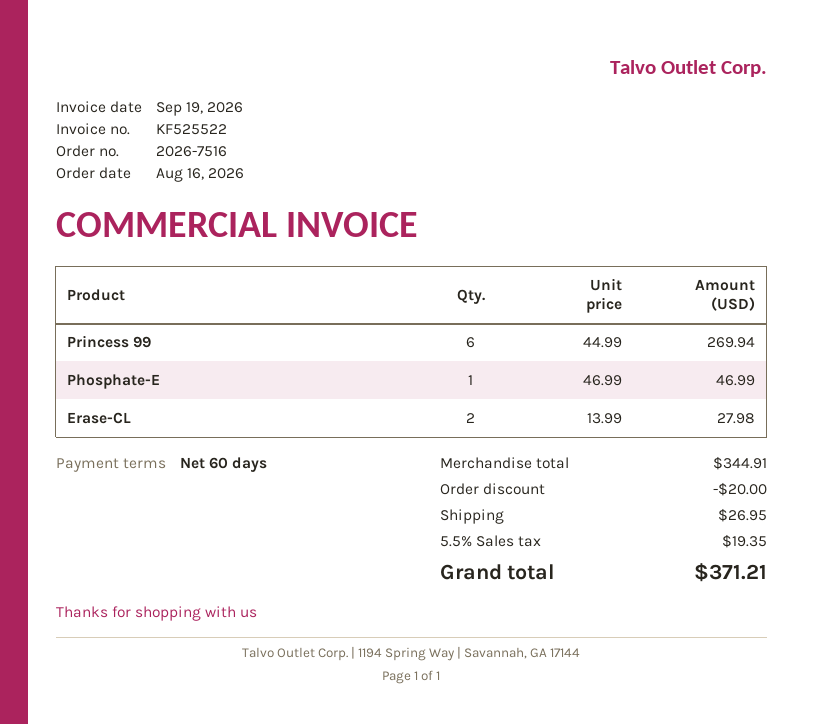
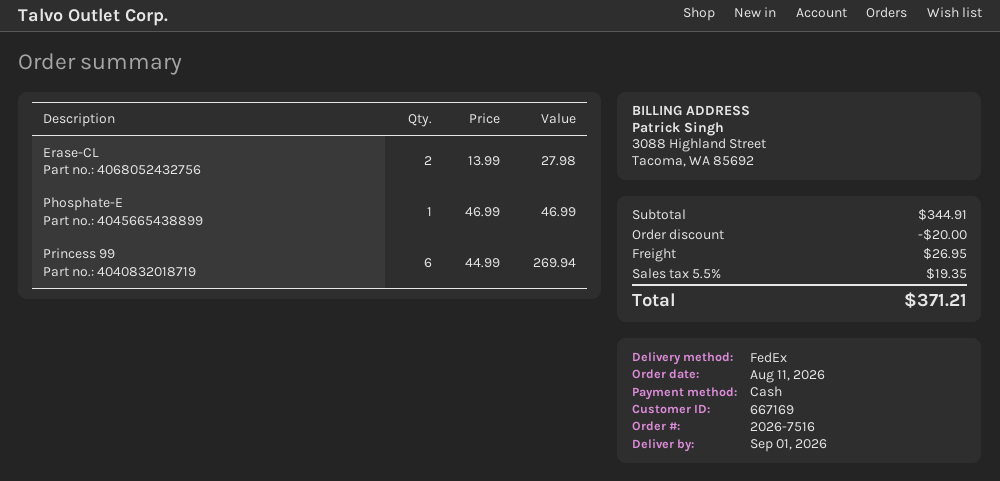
order date: 2026-08-16 -> 2026-08-11

